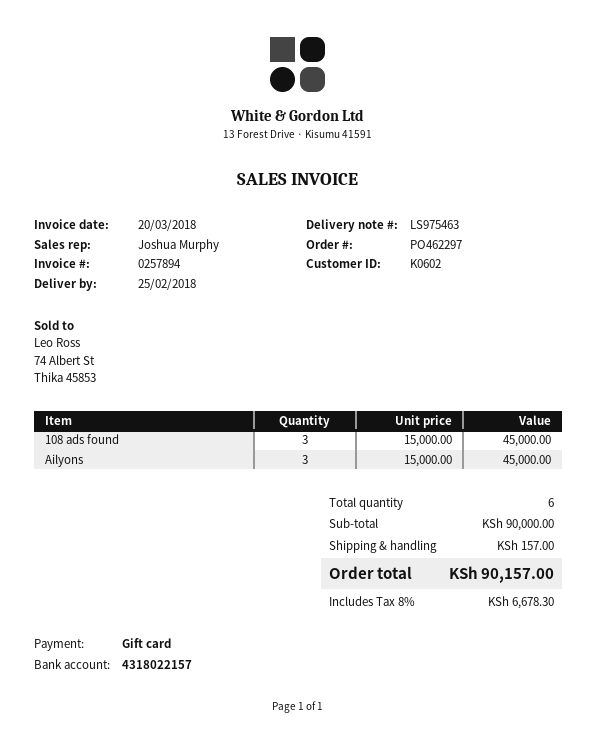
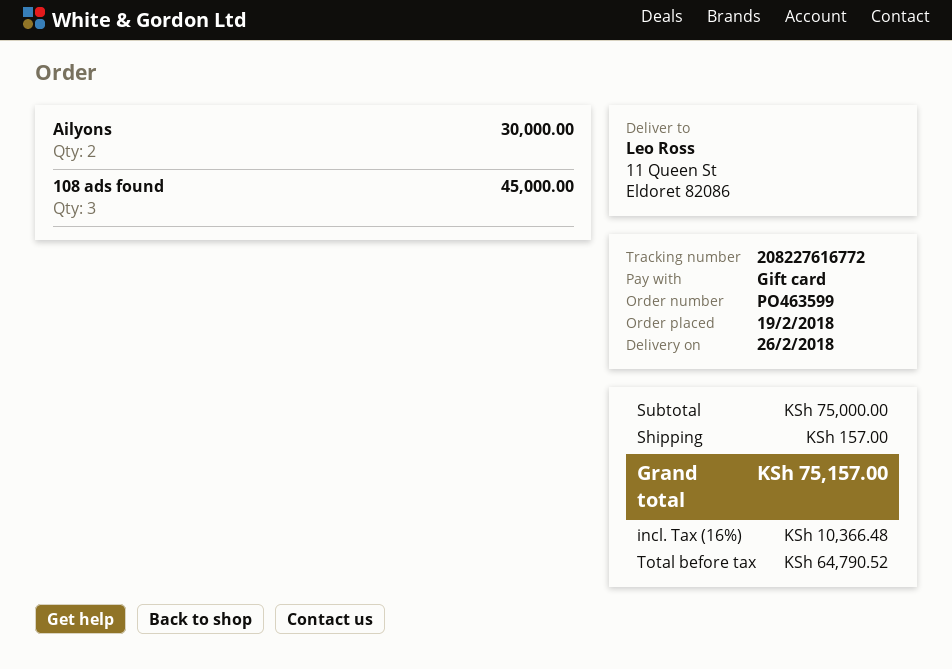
order number: PO462297 -> PO463599
delivery date: 2018-02-25 -> 2018-02-26
Ailyons: 3 for 45000.00 -> 2 for 30000.00
subtotal: 90000.00 -> 75000.00
tax: 8% = 6678.30 -> 16% = 10366.48
total: 90157.00 -> 75157.00

